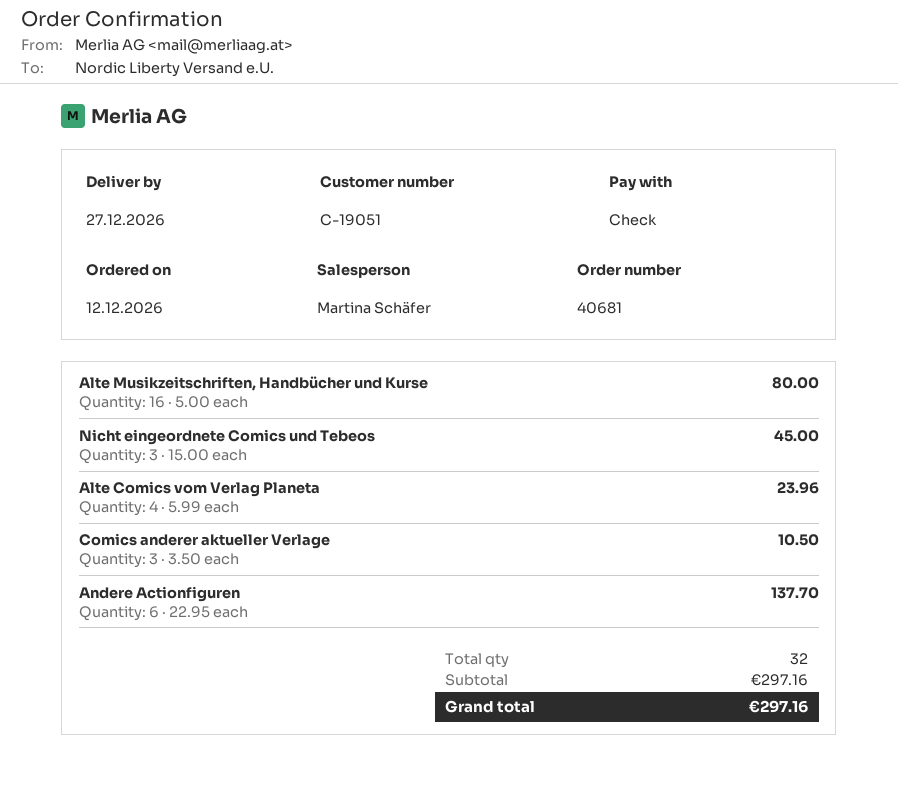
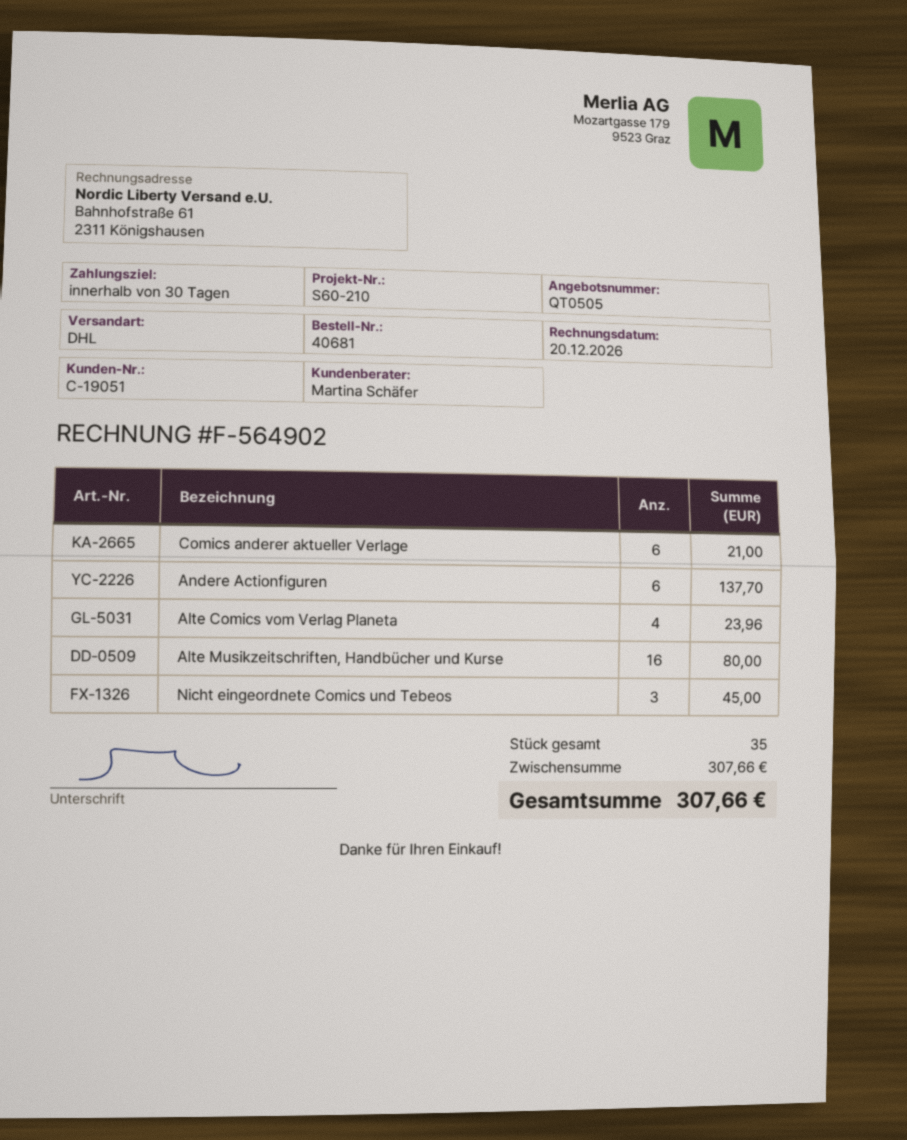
Comics anderer aktueller Verlage: 3 for 10.50 -> 6 for 21.00
total quantity: 32 -> 35
subtotal: 297.16 -> 307.66
total: 297.16 -> 307.66

